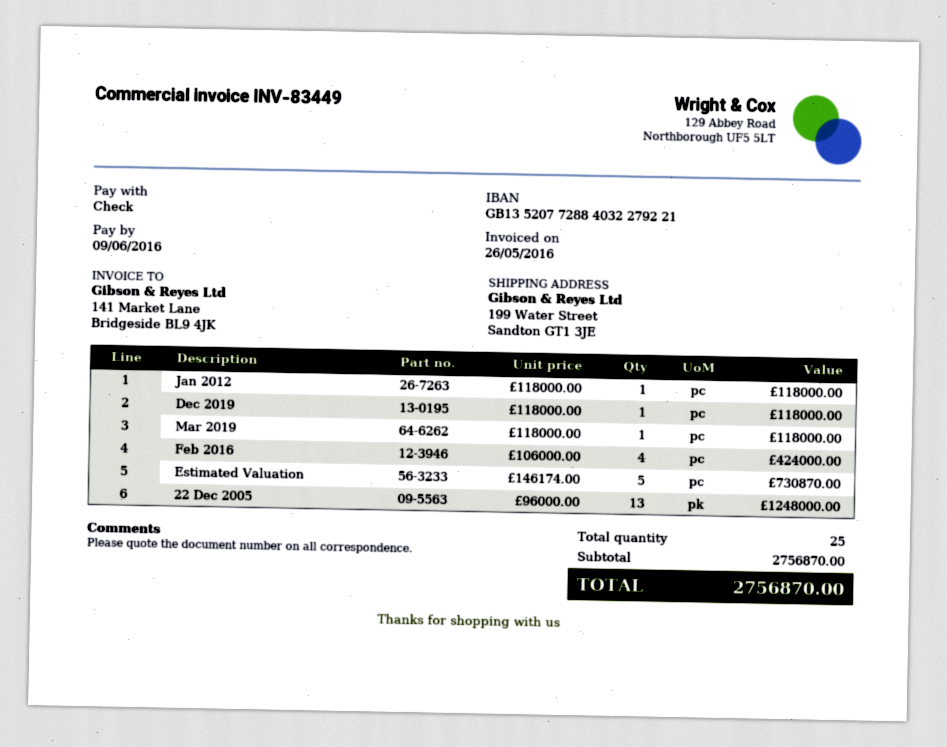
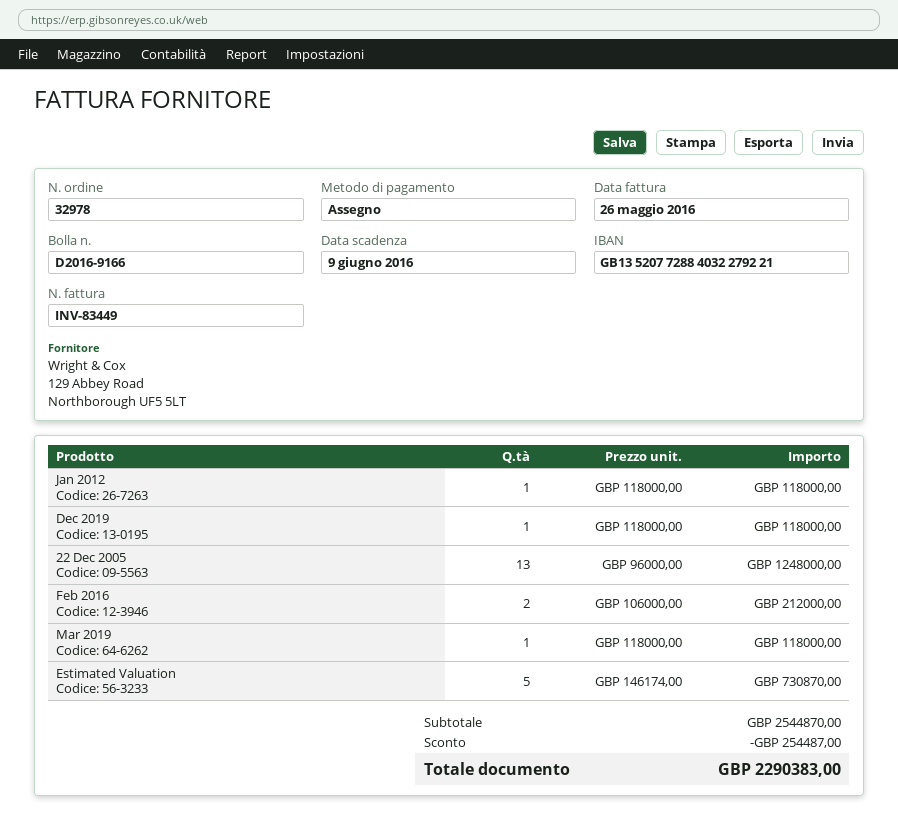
Feb 2016: 4 x 106000.00 = 424000.00 -> 2 x 106000.00 = 212000.00
subtotal: 2756870.00 -> 2544870.00
discount: none -> 254487.00
total: 2756870.00 -> 2290383.00

